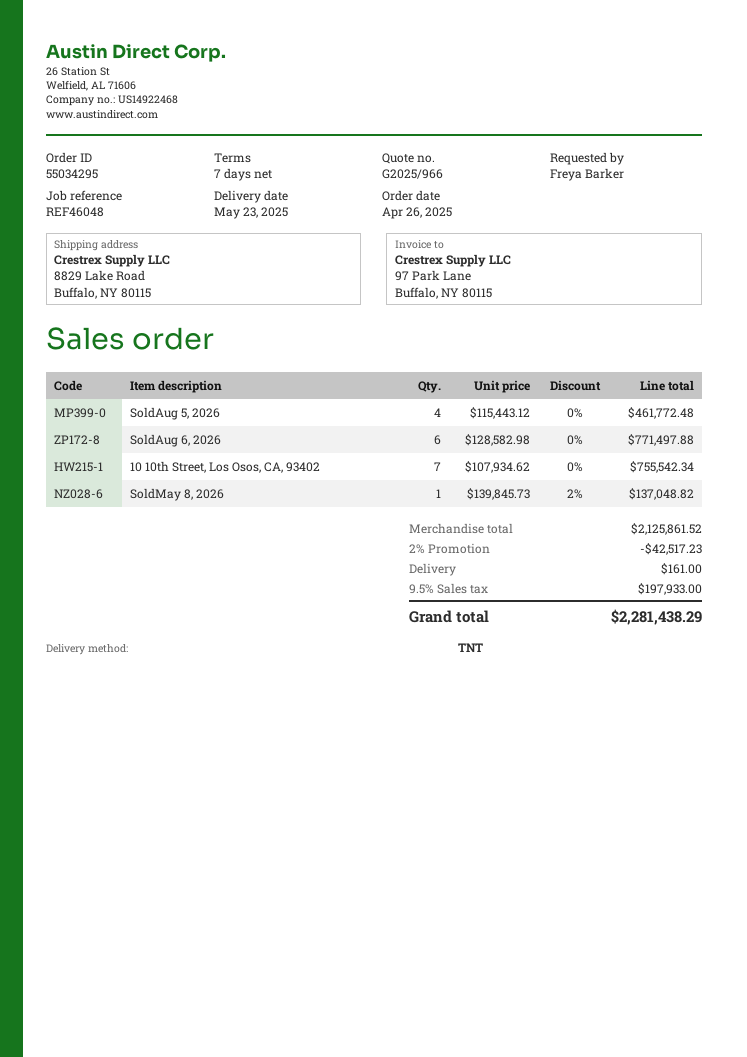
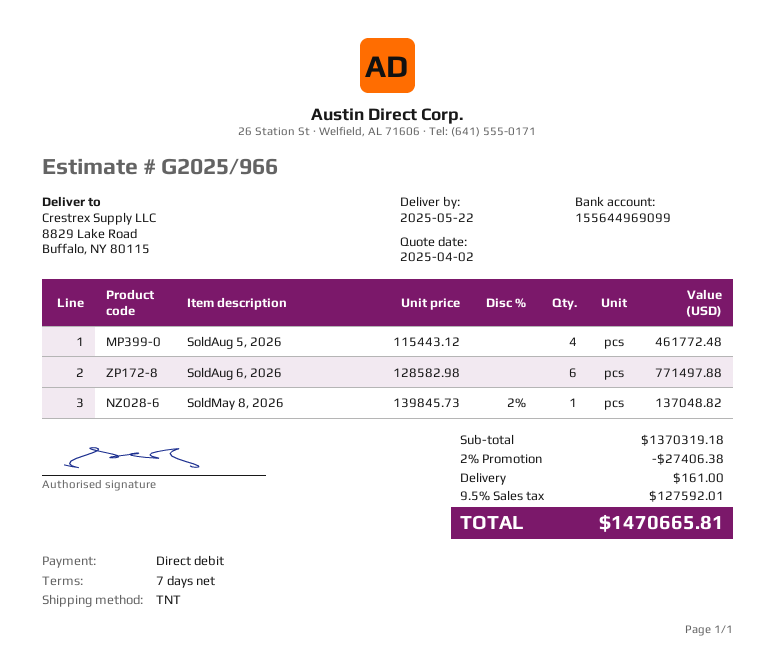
delivery date: 2025-05-23 -> 2025-05-22
10 10th Street, Los Osos, CA, 93402: 7 x 107934.62 = 755542.34 -> none
subtotal: 2125861.52 -> 1370319.18
discount: 2% = 42517.23 -> 2% = 27406.38
tax: 9.5% = 197933.00 -> 9.5% = 127592.01
total: 2281438.29 -> 1470665.81

